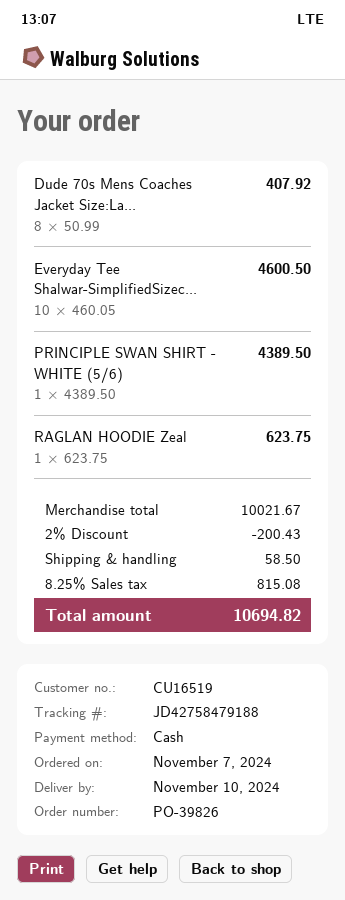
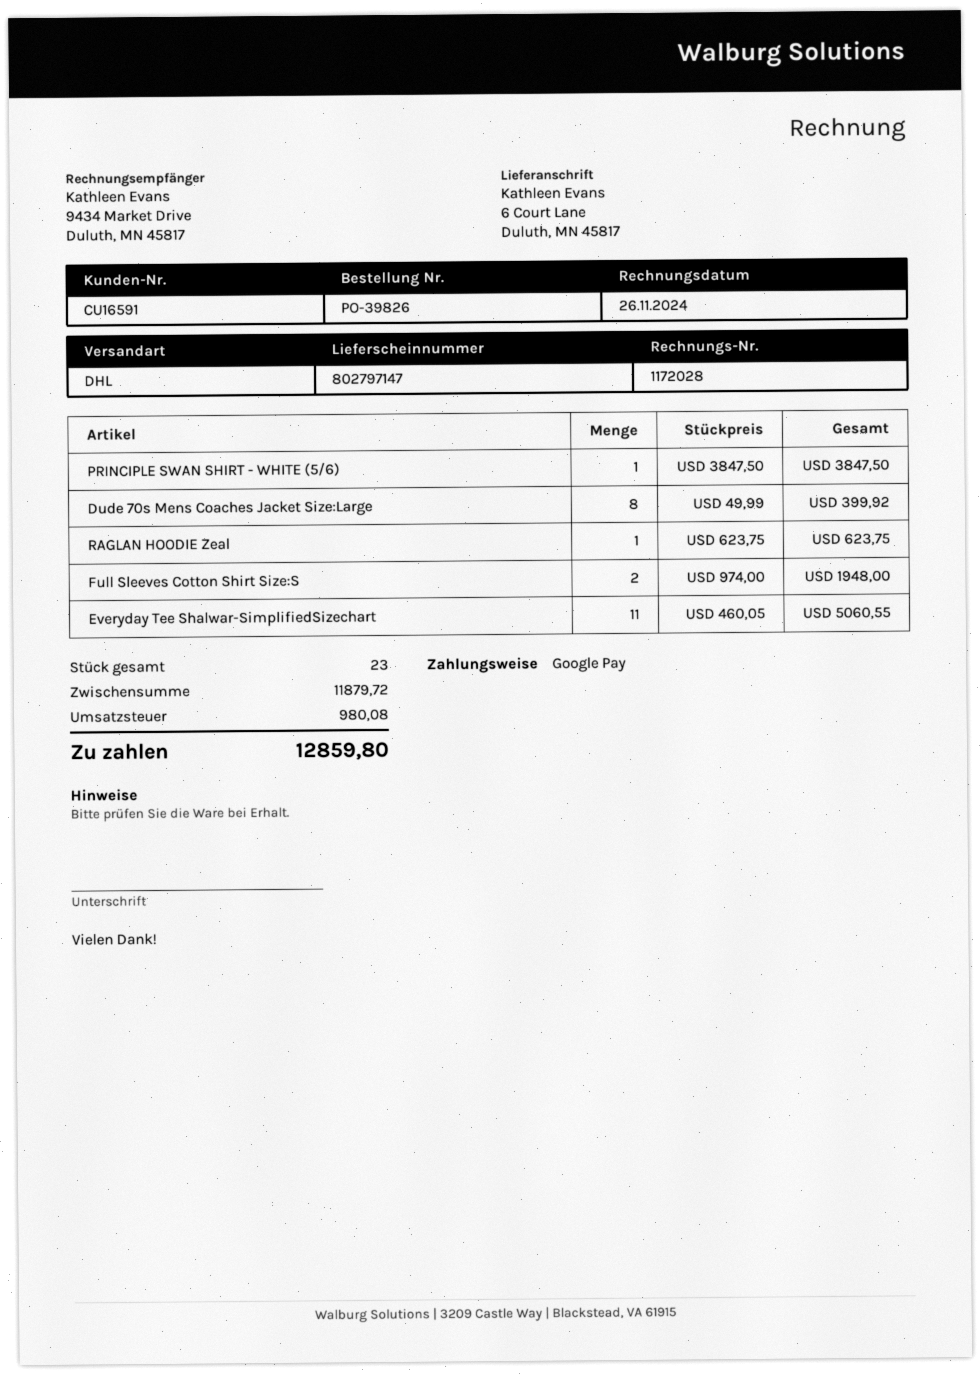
customer number: CU16519 -> CU16591
payment method: cash -> Google Pay
Dude 70s Mens Coaches Jacket Size:La...: 8 x 50.99 = 407.92 -> 8 x 49.99 = 399.92
Everyday Tee Shalwar-SimplifiedSizec...: 10 x 460.05 = 4600.50 -> 11 x 460.05 = 5060.55
PRINCIPLE SWAN SHIRT - WHITE (5/6): 1 x 4389.50 = 4389.50 -> 1 x 3847.50 = 3847.50
Full Sleeves Cotton Shirt Size:S: none -> 2 x 974.00 = 1948.00
subtotal: 10021.67 -> 11879.72
discount: 2% = 200.43 -> none
shipping: 58.50 -> none
tax: 815.08 -> 980.08
total: 10694.82 -> 12859.80

